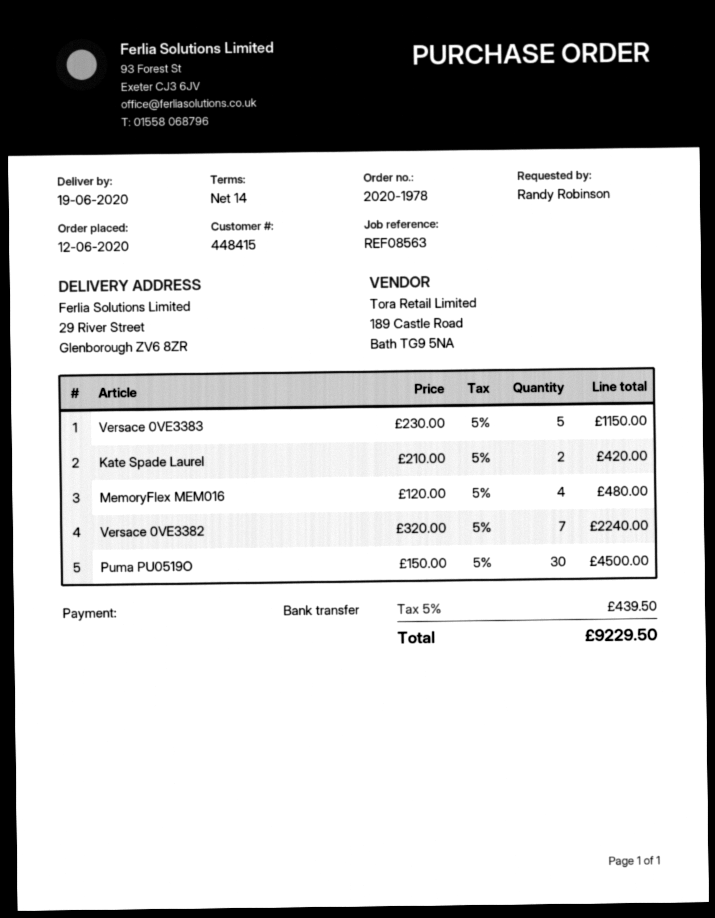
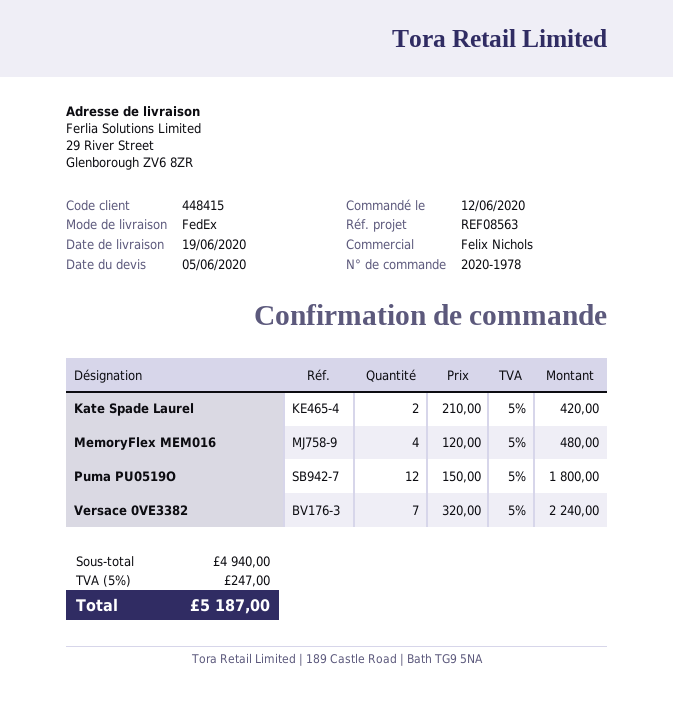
Versace 0VE3383: 5 x 230.00 = 1150.00 -> none
Puma PU0519O: 30 x 150.00 = 4500.00 -> 12 x 150.00 = 1800.00
tax: 5% = 439.50 -> 5% = 247.00
total: 9229.50 -> 5187.00

